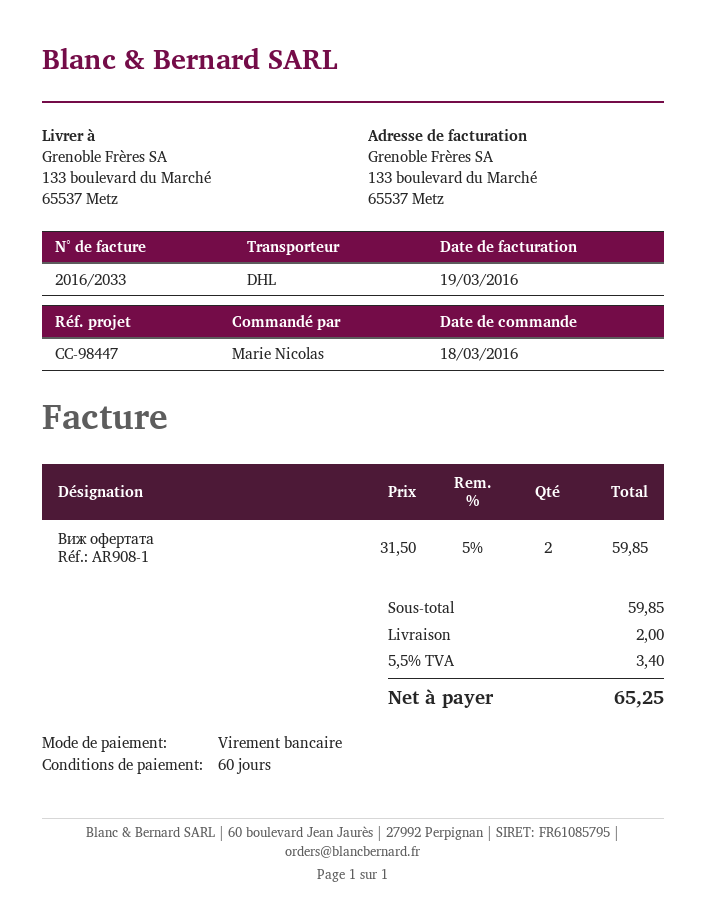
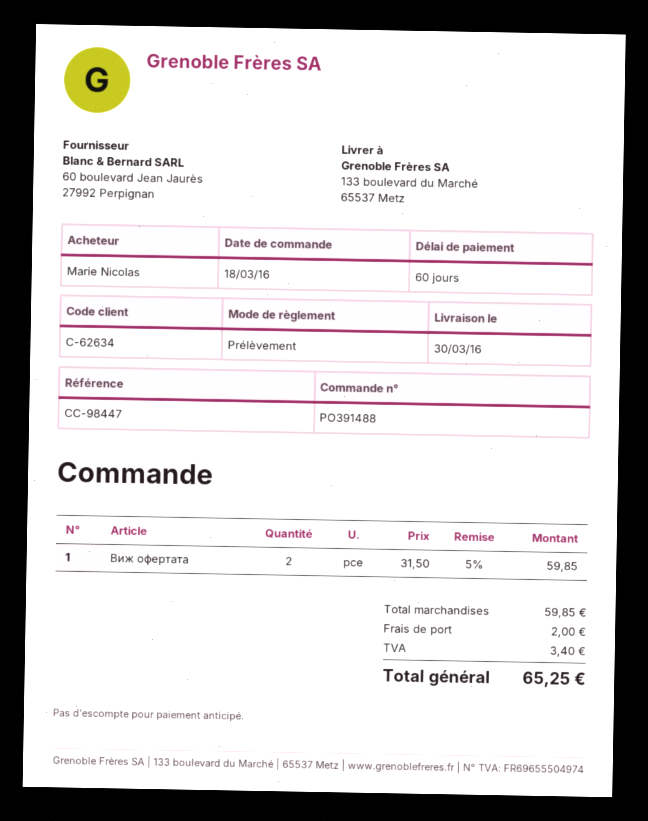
payment method: bank transfer -> direct debit

